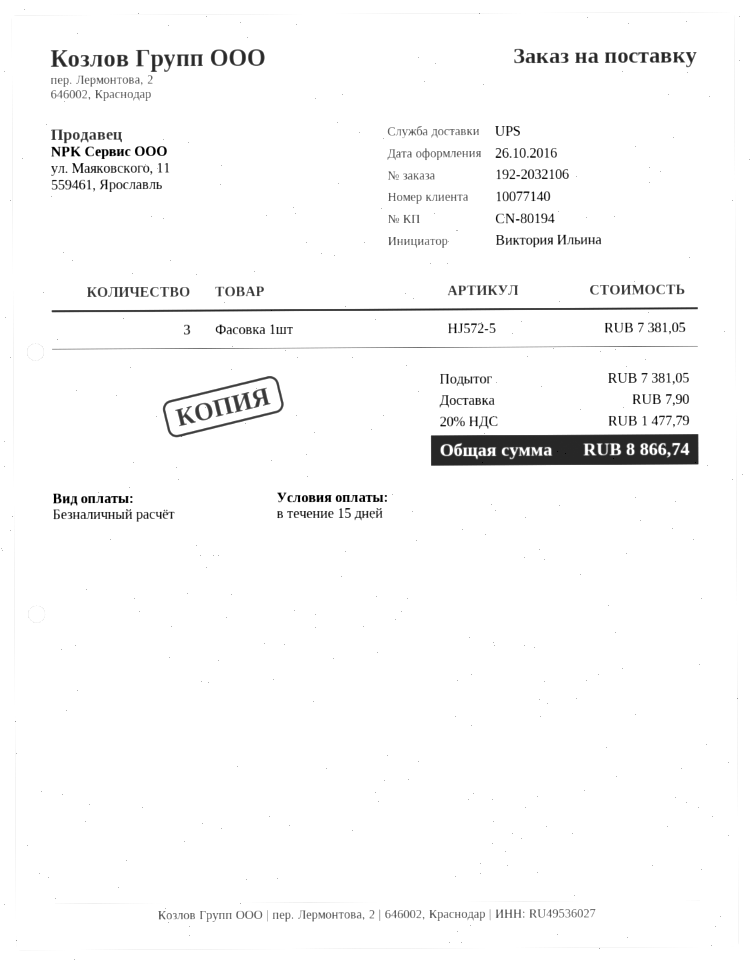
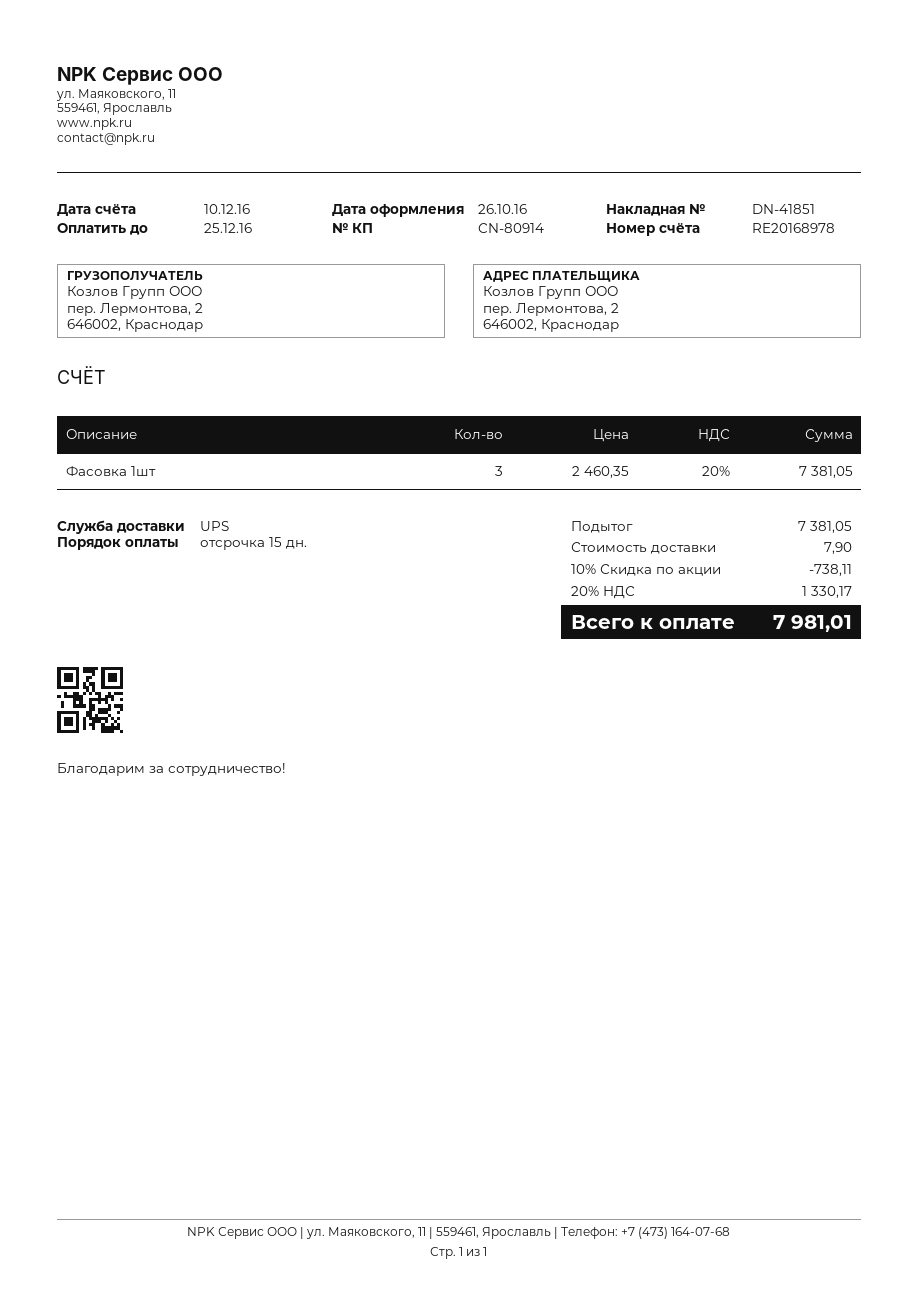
quote number: CN-80194 -> CN-80914
discount: none -> 10% = 738.11
tax: 20% = 1477.79 -> 20% = 1330.17
total: 8866.74 -> 7981.01

